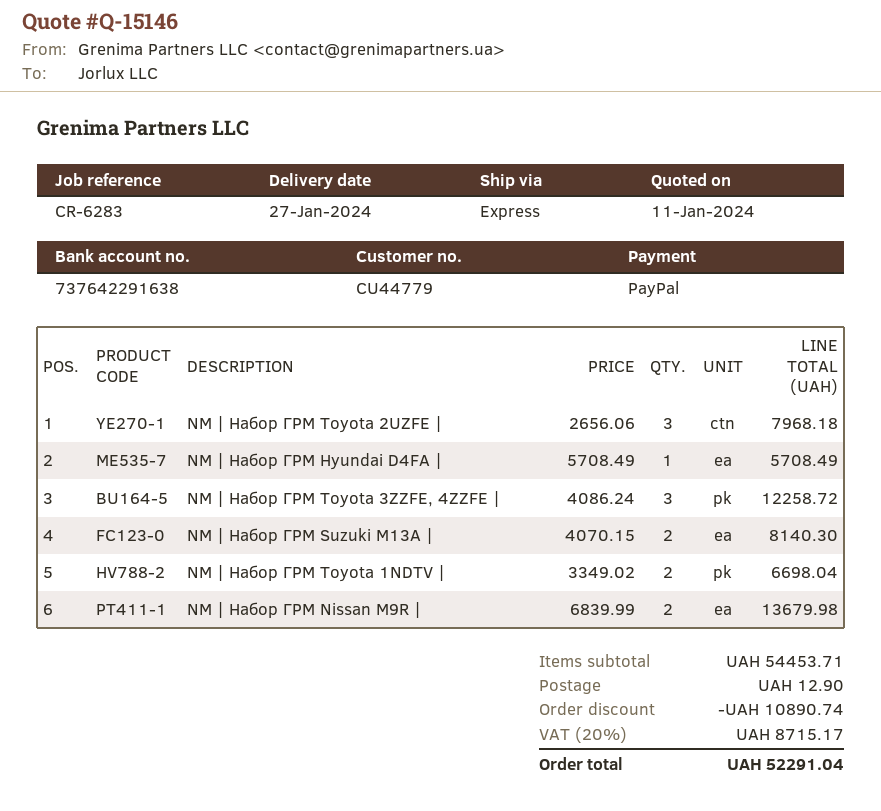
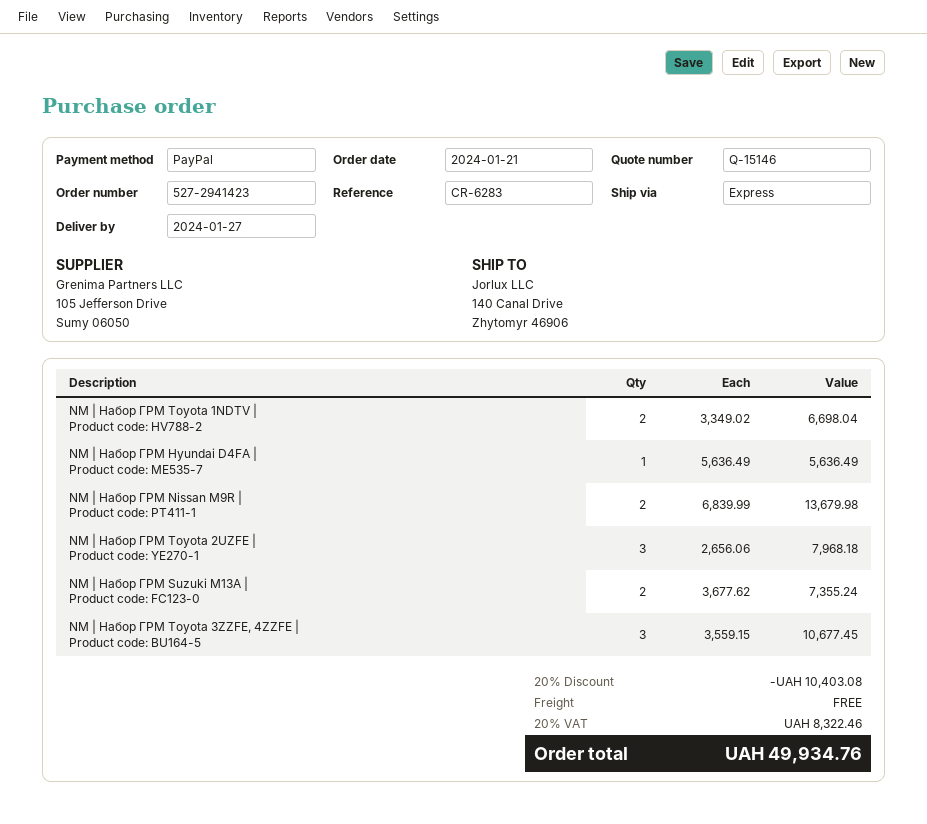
NM | Набор ГРМ Hyundai D4FA |: 1 x 5708.49 = 5708.49 -> 1 x 5636.49 = 5636.49
NM | Набор ГРМ Toyota 3ZZFE, 4ZZFE |: 3 x 4086.24 = 12258.72 -> 3 x 3559.15 = 10677.45
NM | Набор ГРМ Suzuki M13A |: 2 x 4070.15 = 8140.30 -> 2 x 3677.62 = 7355.24
discount: 10890.74 -> 10403.08
shipping: 12.90 -> 0.00
tax: 20% = 8715.17 -> 20% = 8322.46
total: 52291.04 -> 49934.76

